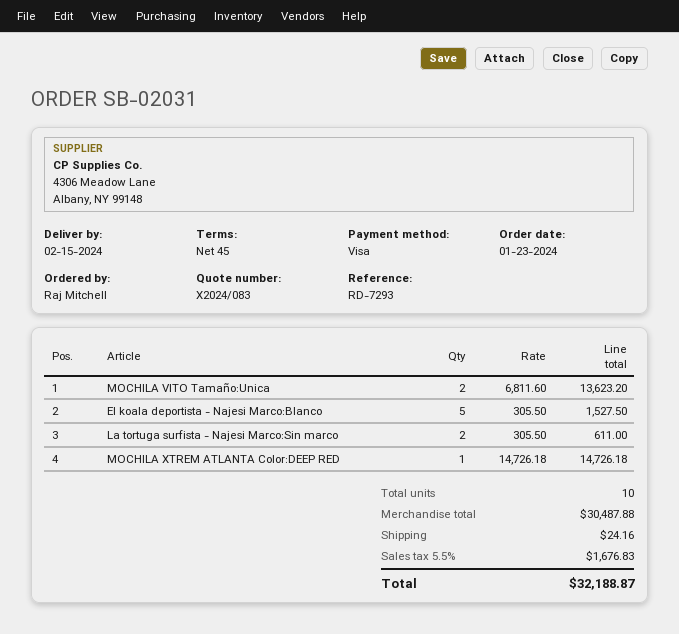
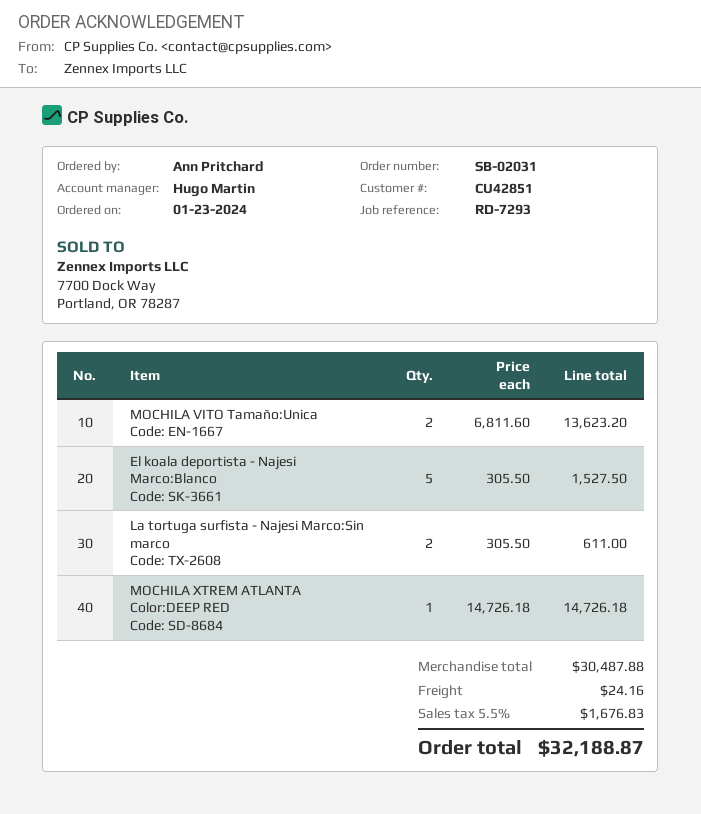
ordered by: Raj Mitchell -> Ann Pritchard

